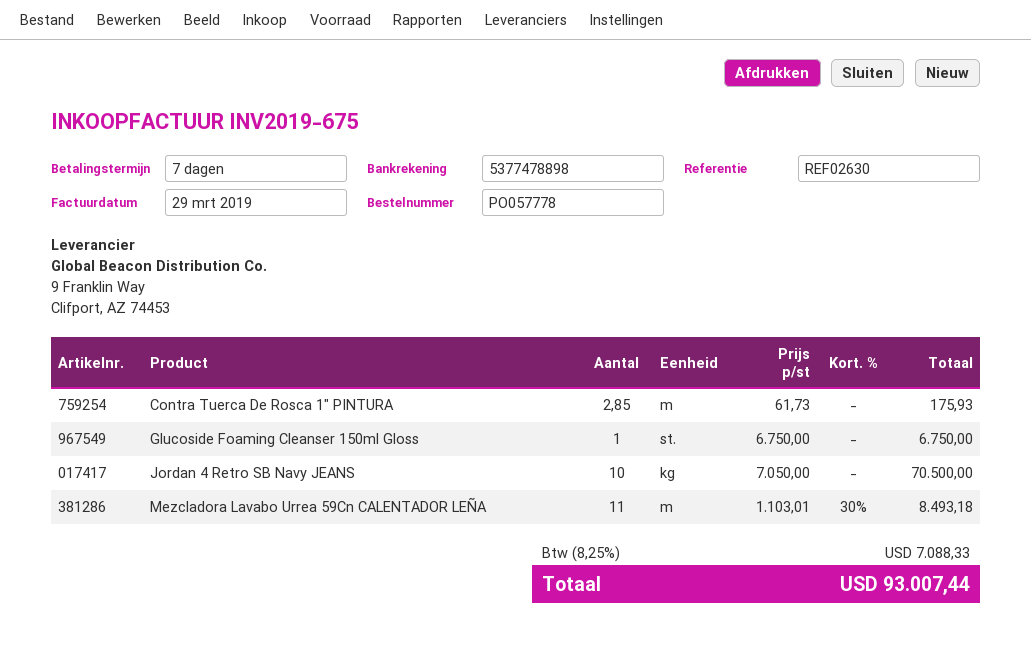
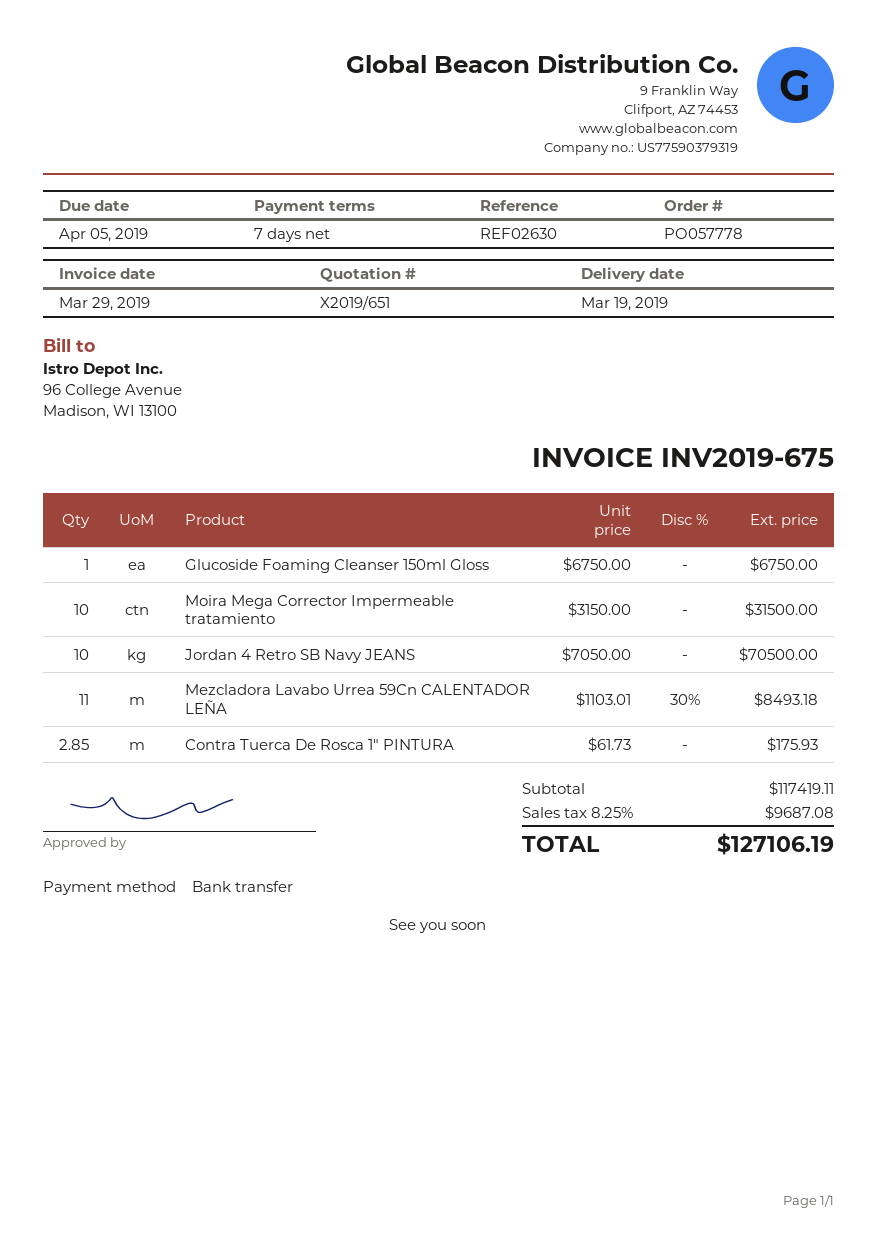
Moira Mega Corrector Impermeable tratamiento: none -> 10 x 3150.00 = 31500.00
tax: 8.25% = 7088.33 -> 8.25% = 9687.08
total: 93007.44 -> 127106.19

